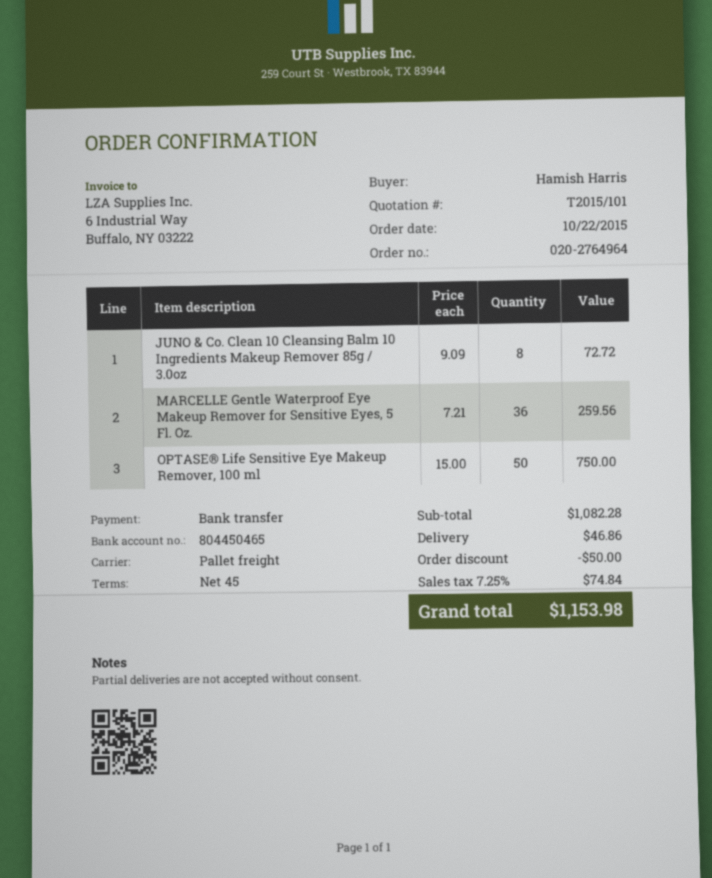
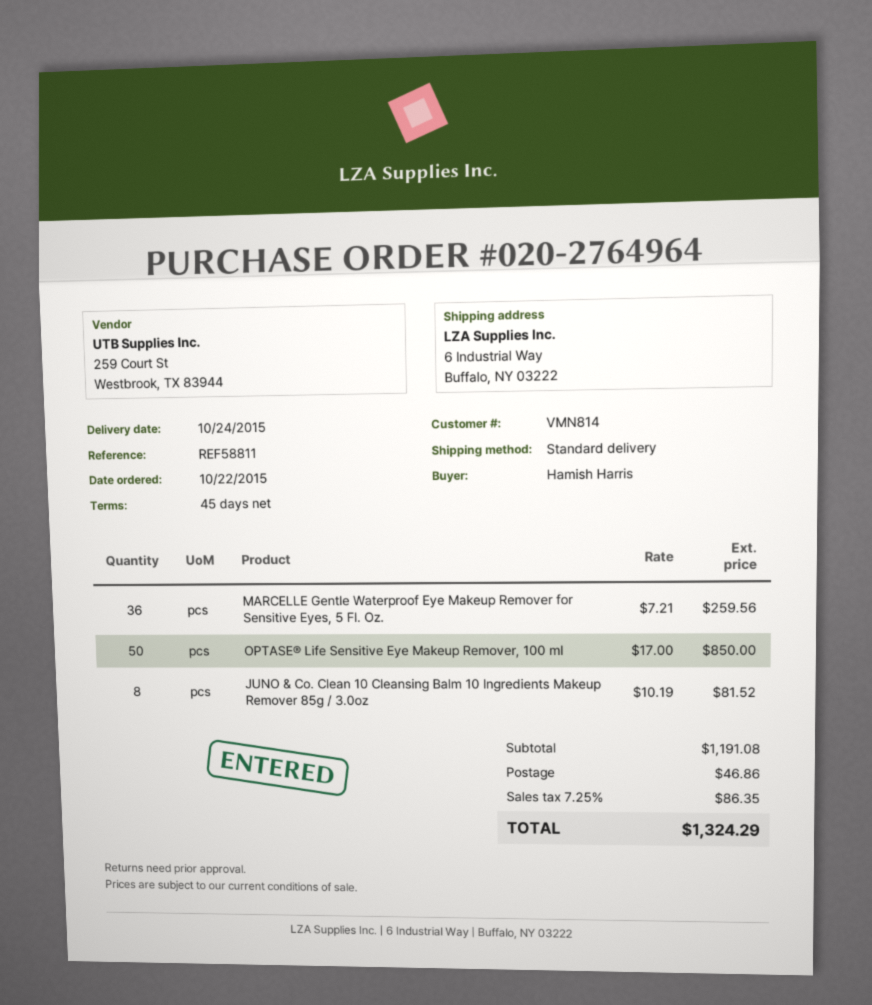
shipping method: pallet freight -> standard
JUNO & Co. Clean 10 Cleansing Balm 10 Ingredients Makeup Remover 85g / 3.0oz: 8 x 9.09 = 72.72 -> 8 x 10.19 = 81.52
OPTASE® Life Sensitive Eye Makeup Remover, 100 ml: 50 x 15.00 = 750.00 -> 50 x 17.00 = 850.00
subtotal: 1082.28 -> 1191.08
discount: 50.00 -> none
tax: 7.25% = 74.84 -> 7.25% = 86.35
total: 1153.98 -> 1324.29

